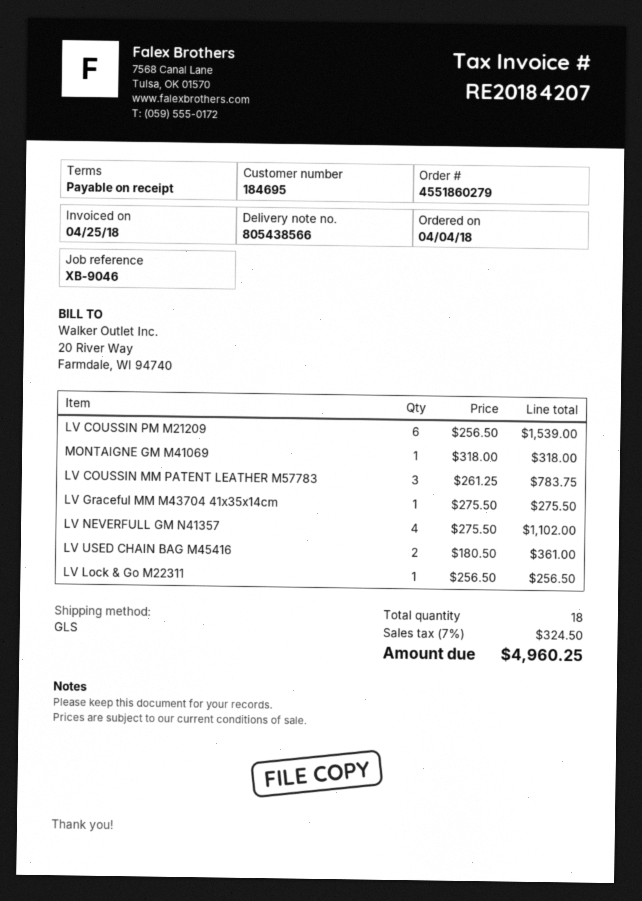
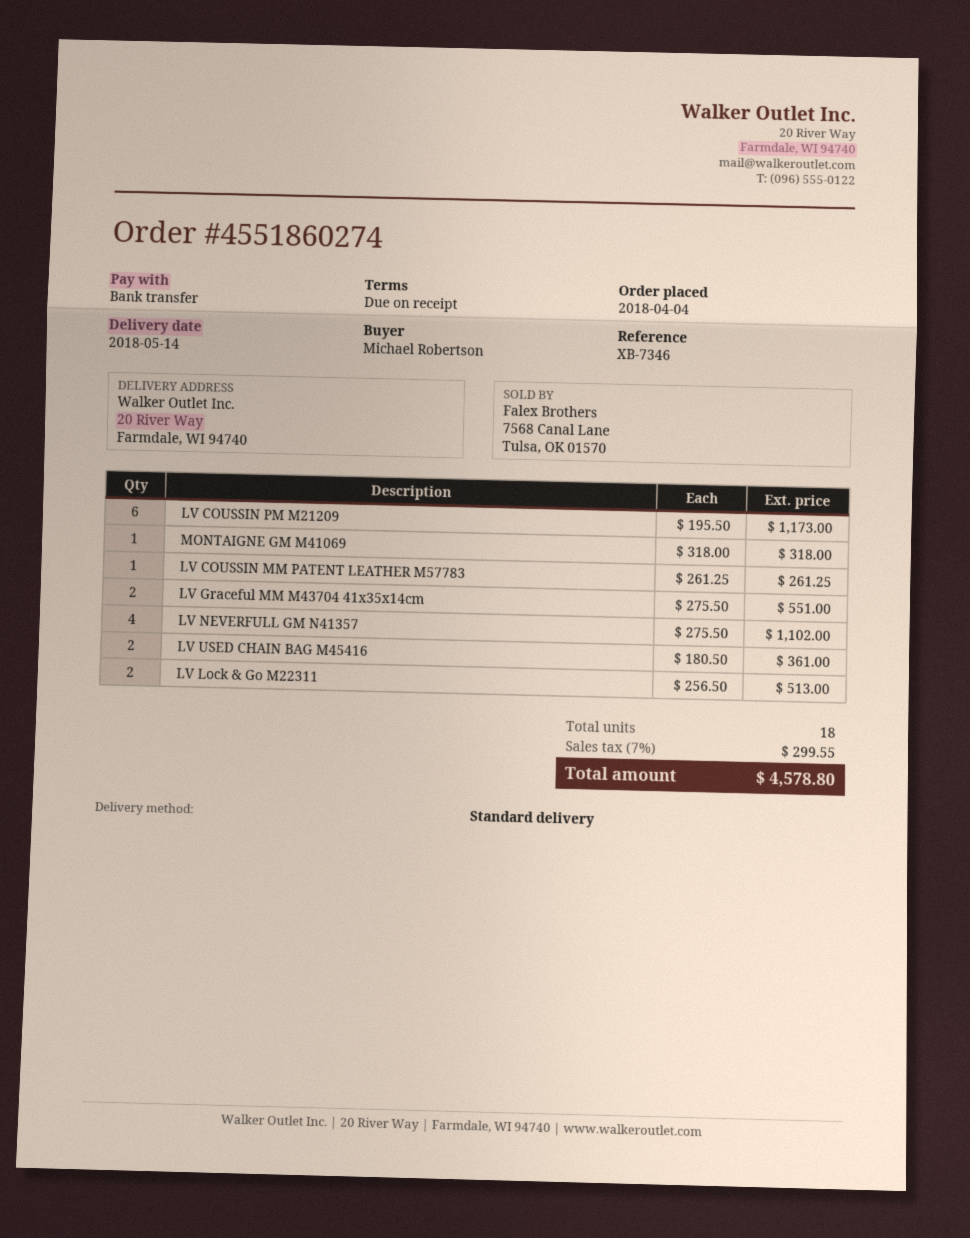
order number: 4551860279 -> 4551860274
reference: XB-9046 -> XB-7346
shipping method: GLS -> standard
LV COUSSIN PM M21209: 6 x 256.50 = 1539.00 -> 6 x 195.50 = 1173.00
LV COUSSIN MM PATENT LEATHER M57783: 3 x 261.25 = 783.75 -> 1 x 261.25 = 261.25
LV Graceful MM M43704 41x35x14cm: 1 x 275.50 = 275.50 -> 2 x 275.50 = 551.00
LV Lock & Go M22311: 1 x 256.50 = 256.50 -> 2 x 256.50 = 513.00
tax: 7% = 324.50 -> 7% = 299.55
total: 4960.25 -> 4578.80

